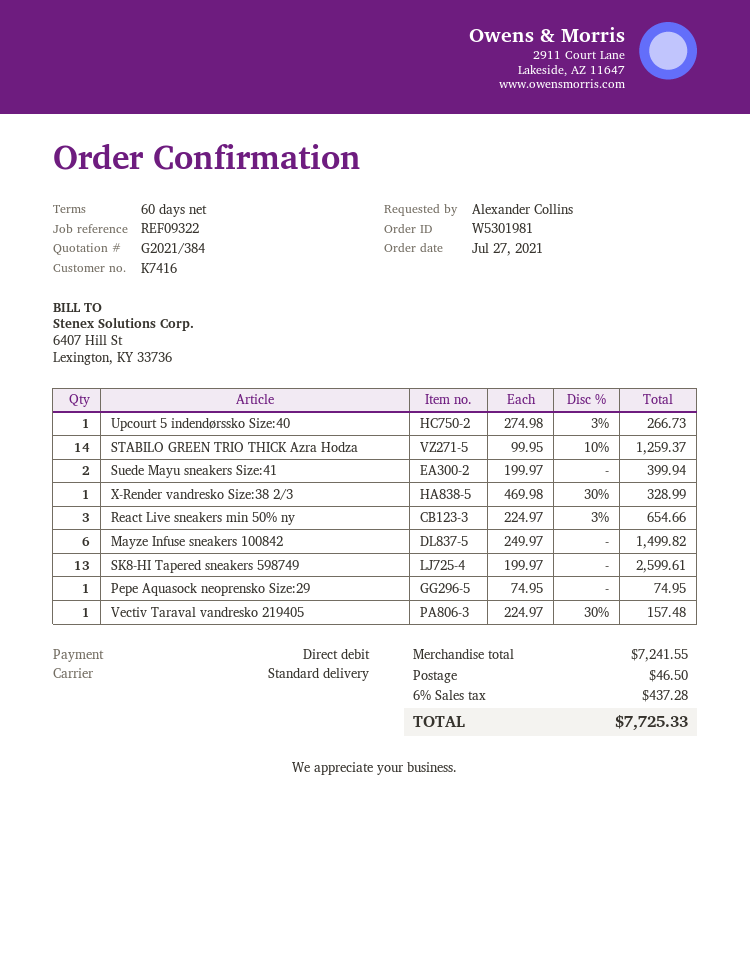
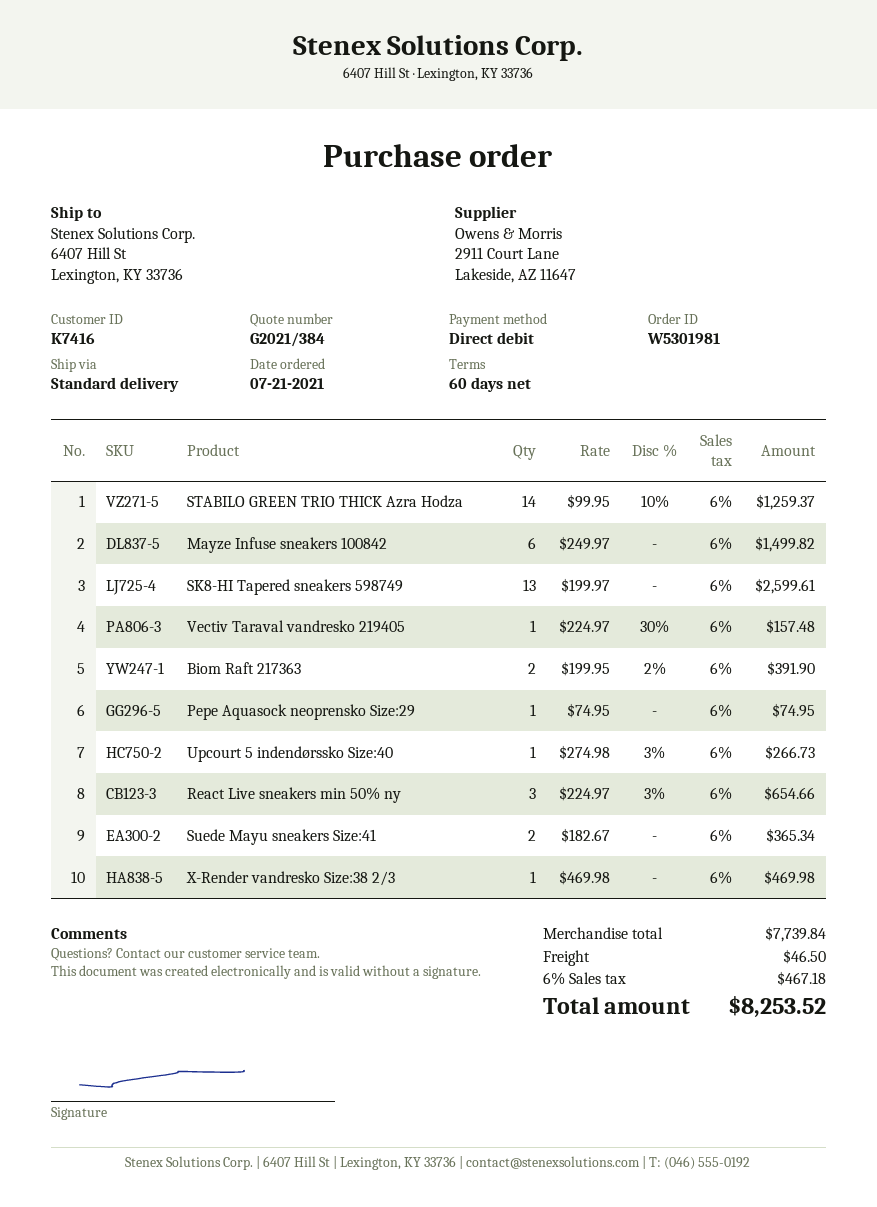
order date: 2021-07-27 -> 2021-07-21
Suede Mayu sneakers Size:41: 2 x 199.97 = 399.94 -> 2 x 182.67 = 365.34
X-Render vandresko Size:38 2/3: 1 x 469.98 - 30% = 328.99 -> 1 x 469.98 = 469.98
Biom Raft 217363: none -> 2 x 199.95 - 2% = 391.90
subtotal: 7241.55 -> 7739.84
tax: 6% = 437.28 -> 6% = 467.18
total: 7725.33 -> 8253.52

